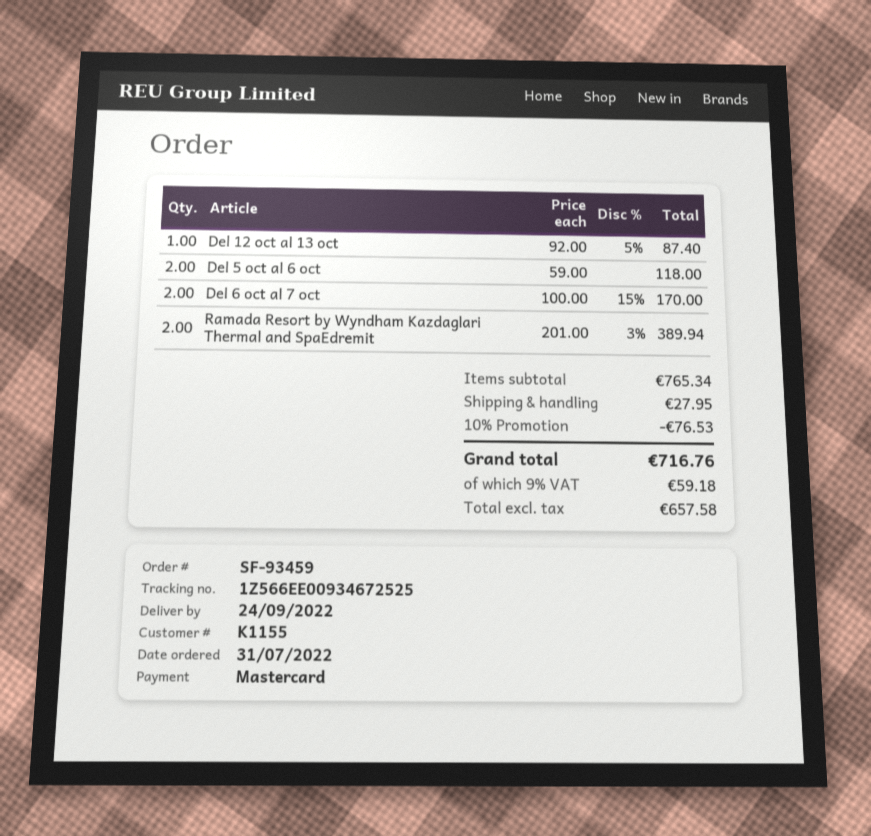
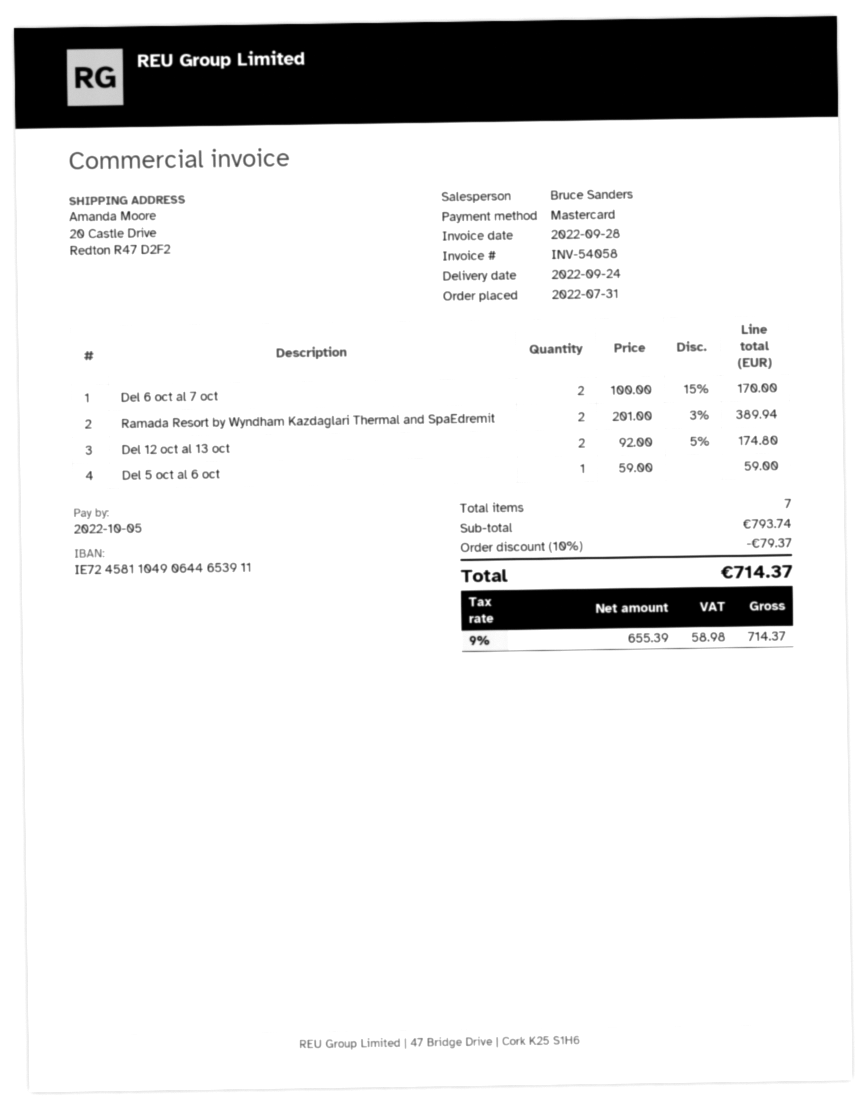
Del 12 oct al 13 oct: 1 x 92.00 - 5% = 87.40 -> 2 x 92.00 - 5% = 174.80
Del 5 oct al 6 oct: 2 x 59.00 = 118.00 -> 1 x 59.00 = 59.00
subtotal: 765.34 -> 793.74
discount: 10% = 76.53 -> 10% = 79.37
shipping: 27.95 -> none
net: 657.58 -> 655.39
tax: 9% = 59.18 -> 9% = 58.98
total: 716.76 -> 714.37

